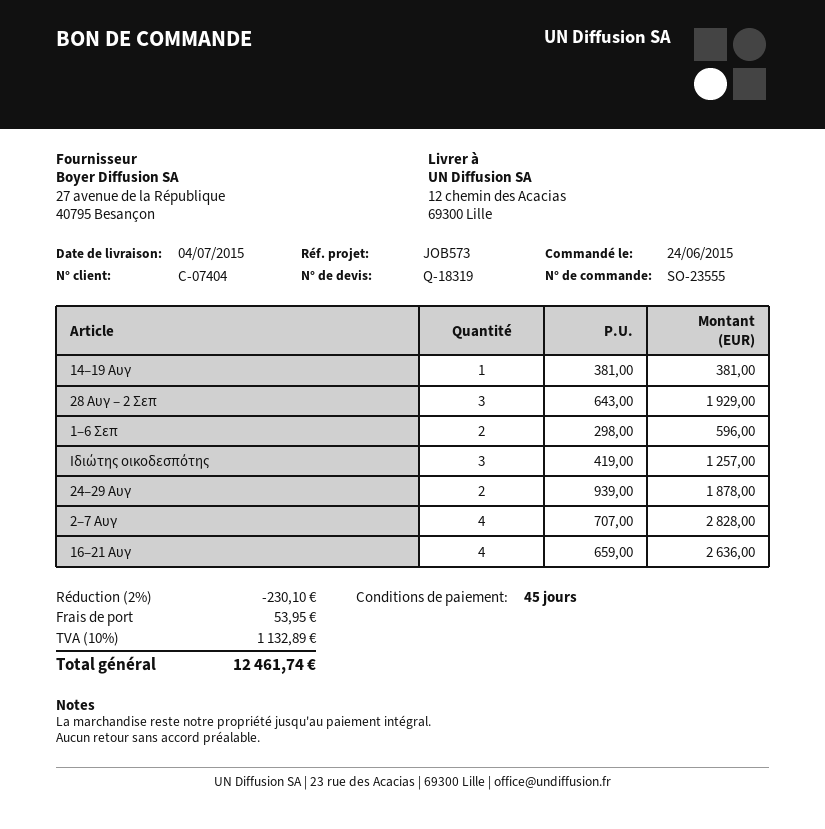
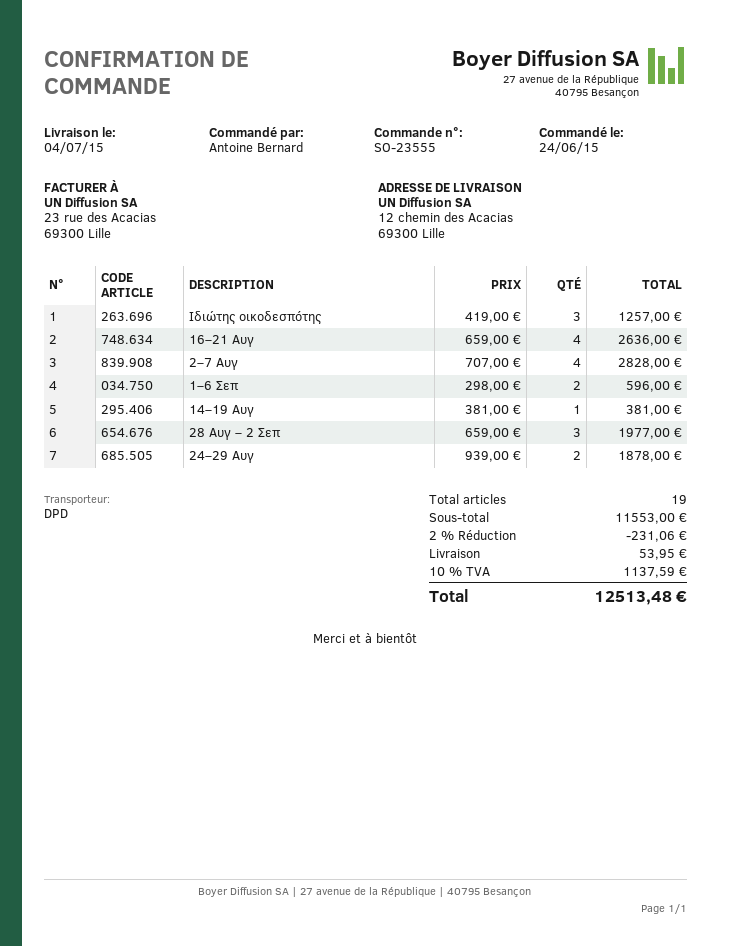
28 Αυγ – 2 Σεπ: 3 x 643.00 = 1929.00 -> 3 x 659.00 = 1977.00
discount: 2% = 230.10 -> 2% = 231.06
tax: 10% = 1132.89 -> 10% = 1137.59
total: 12461.74 -> 12513.48

